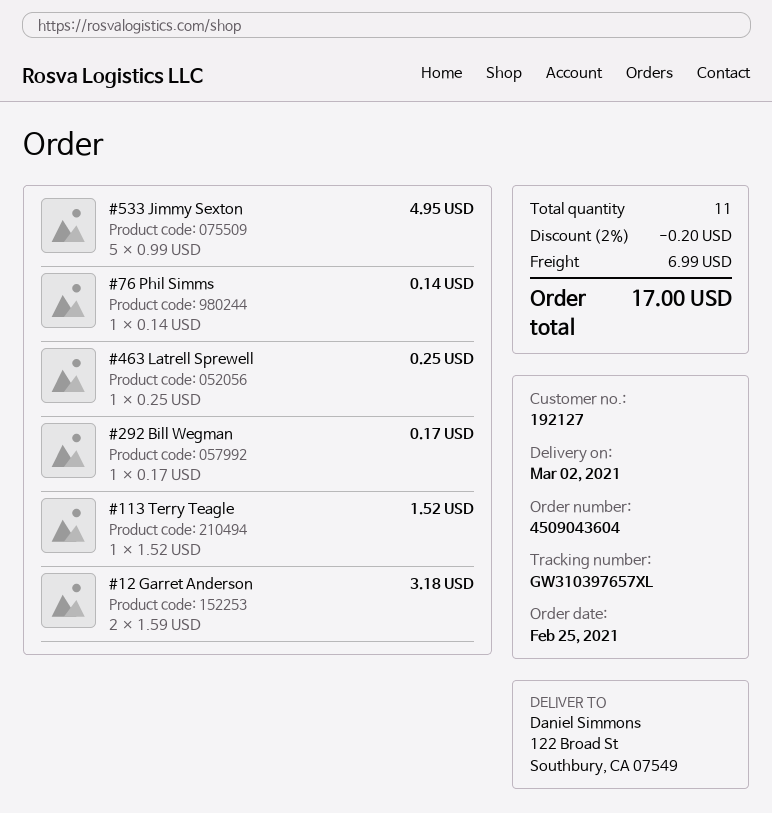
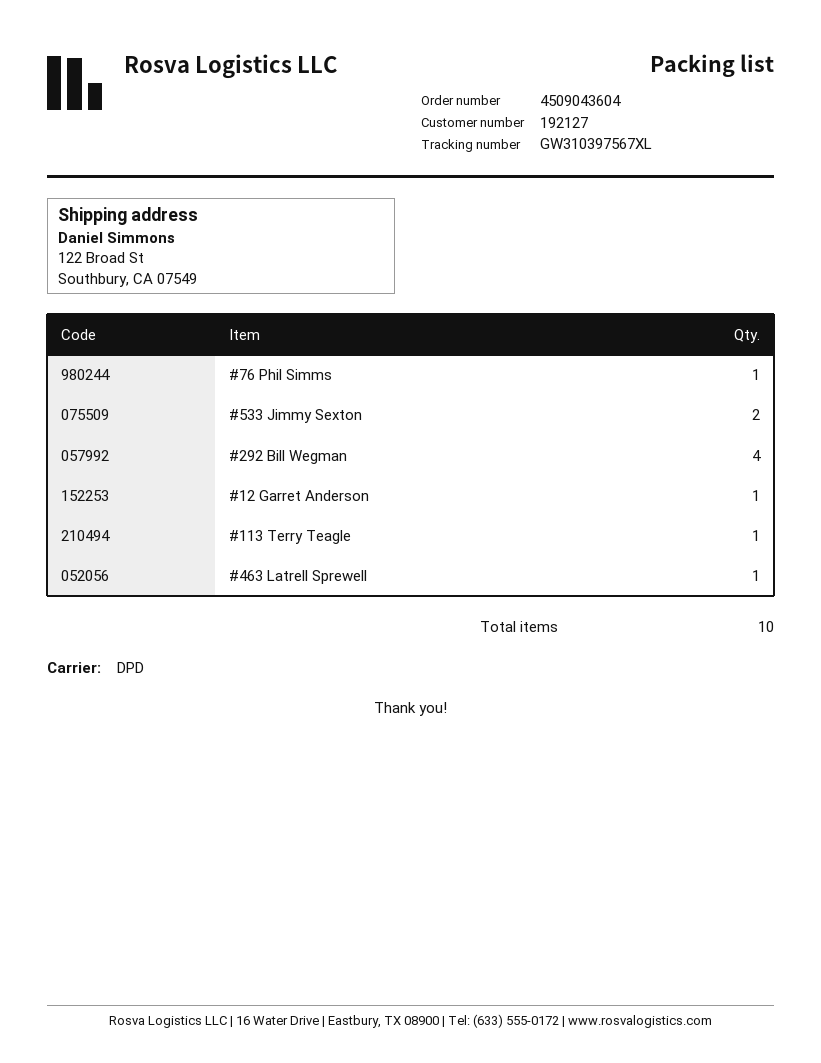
tracking number: GW310397657XL -> GW310397567XL
#533 Jimmy Sexton: 5 -> 2
#292 Bill Wegman: 1 -> 4
#12 Garret Anderson: 2 -> 1
total quantity: 11 -> 10

